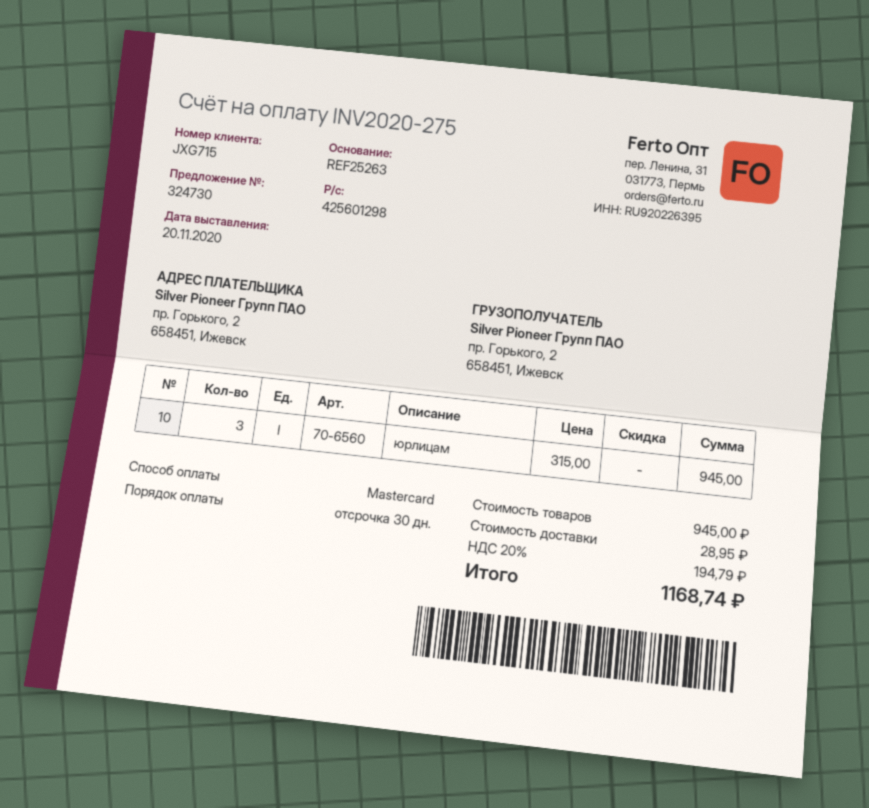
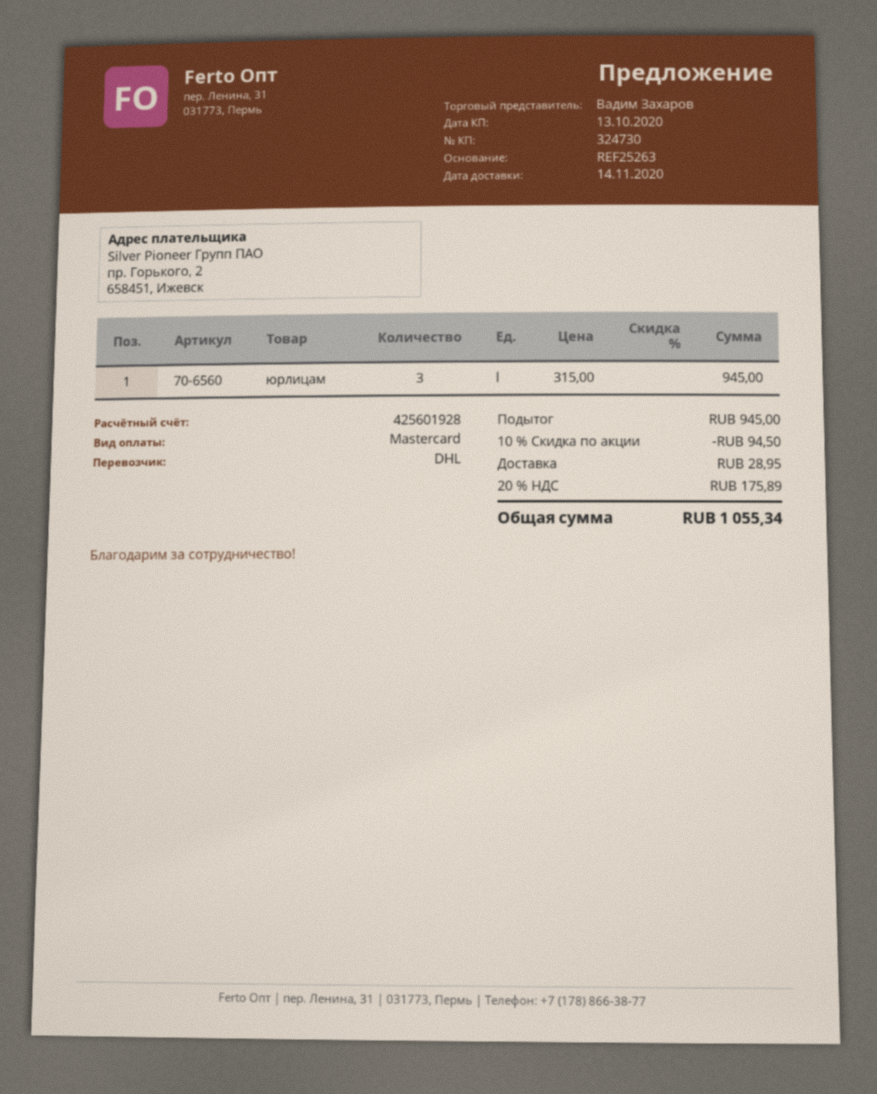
bank account: 425601298 -> 425601928
discount: none -> 10% = 94.50
tax: 20% = 194.79 -> 20% = 175.89
total: 1168.74 -> 1055.34

